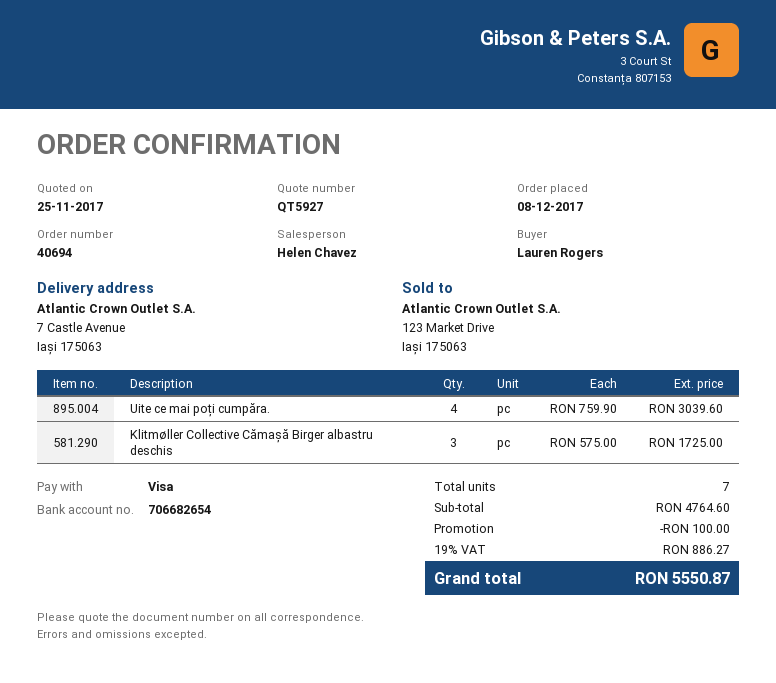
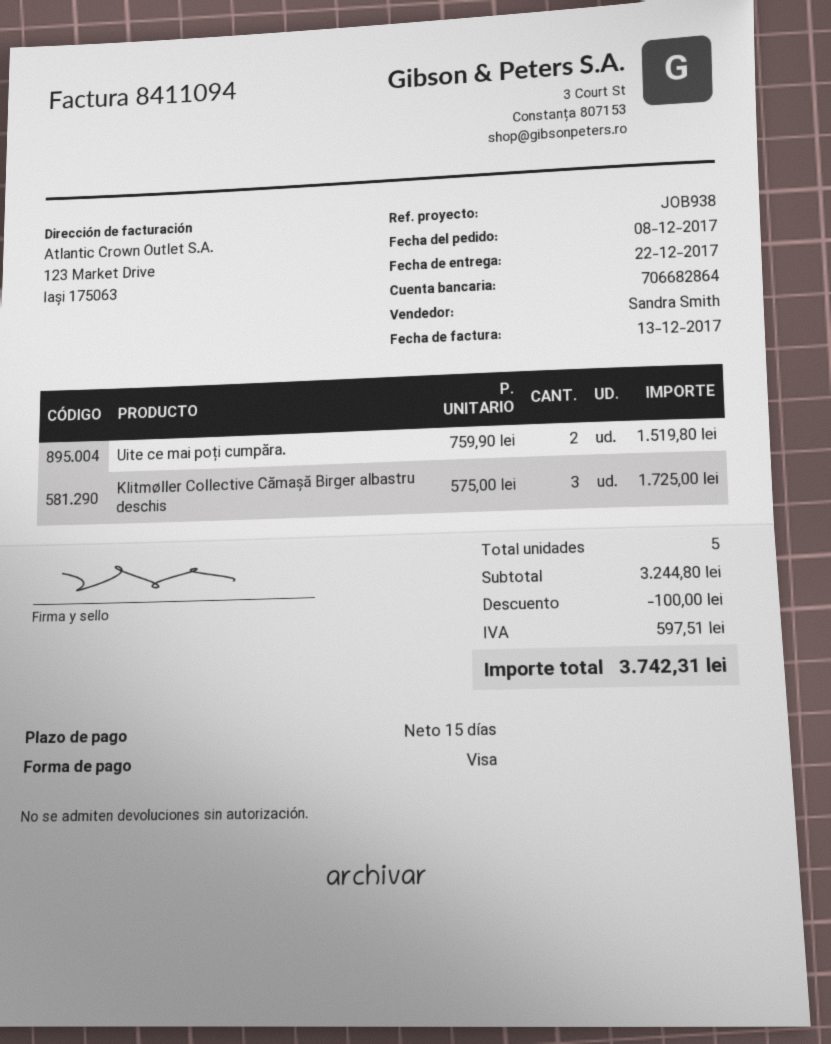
sales rep: Helen Chavez -> Sandra Smith
bank account: 706682654 -> 706682864
Uite ce mai poți cumpăra.: 4 x 759.90 = 3039.60 -> 2 x 759.90 = 1519.80
total quantity: 7 -> 5
subtotal: 4764.60 -> 3244.80
tax: 886.27 -> 597.51
total: 5550.87 -> 3742.31

